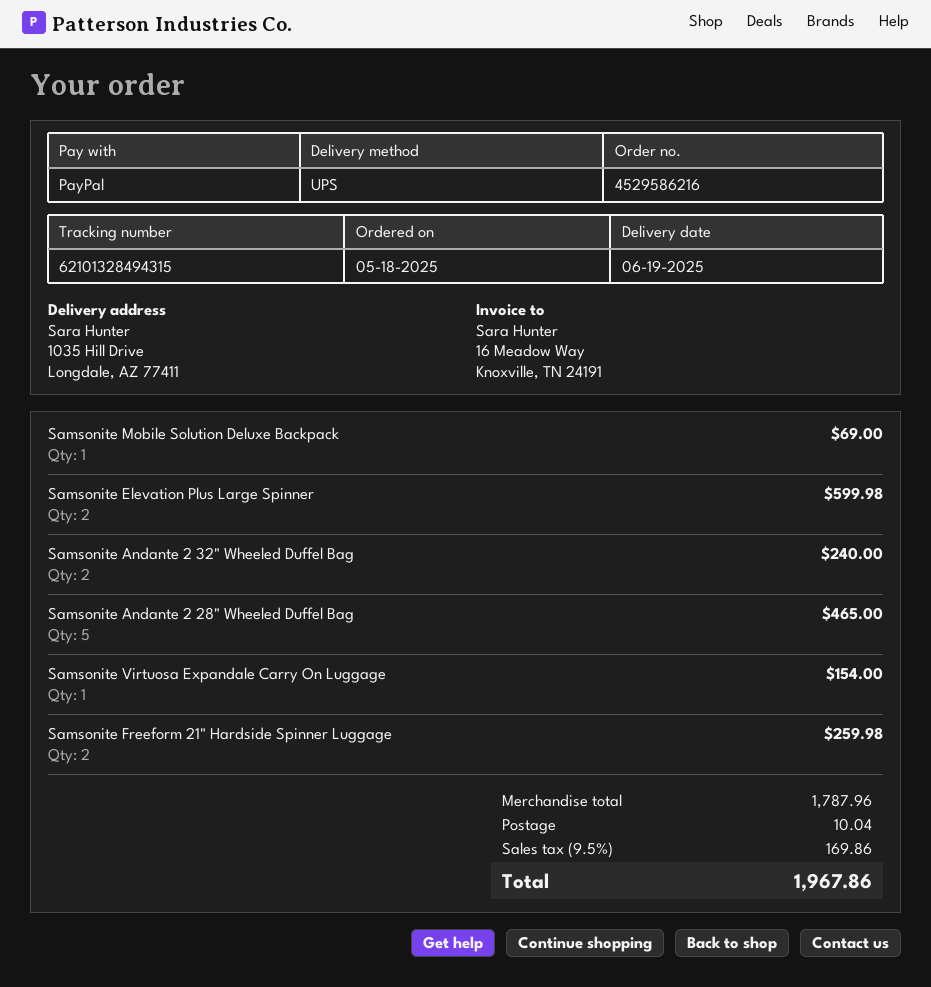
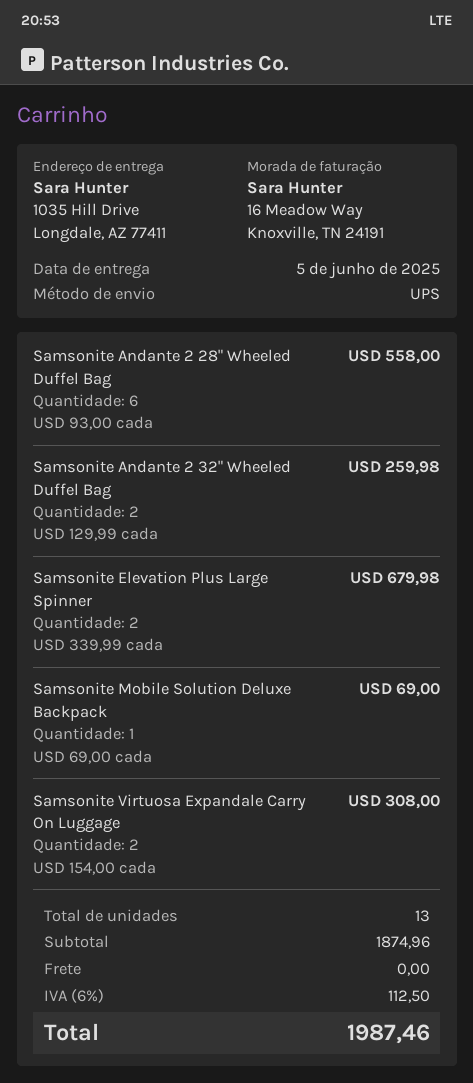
delivery date: 2025-06-19 -> 2025-06-05
Samsonite Elevation Plus Large Spinner: 2 for 599.98 -> 2 for 679.98
Samsonite Andante 2 32" Wheeled Duffel Bag: 2 for 240.00 -> 2 for 259.98
Samsonite Andante 2 28" Wheeled Duffel Bag: 5 for 465.00 -> 6 for 558.00
Samsonite Virtuosa Expandale Carry On Luggage: 1 for 154.00 -> 2 for 308.00
Samsonite Freeform 21" Hardside Spinner Luggage: 2 for 259.98 -> none
subtotal: 1787.96 -> 1874.96
shipping: 10.04 -> 0.00
tax: 9.5% = 169.86 -> 6% = 112.50
total: 1967.86 -> 1987.46

